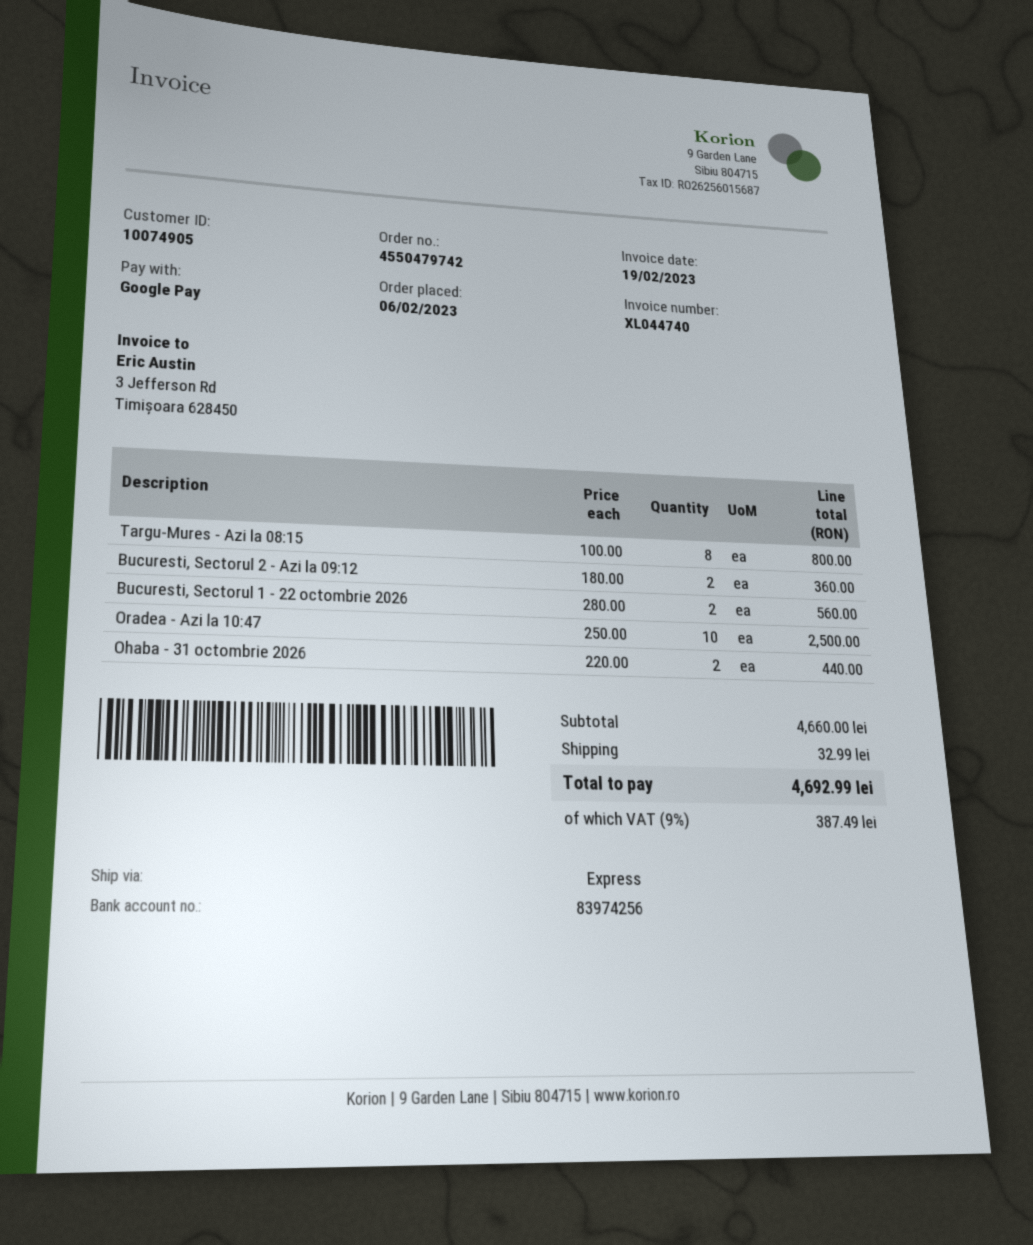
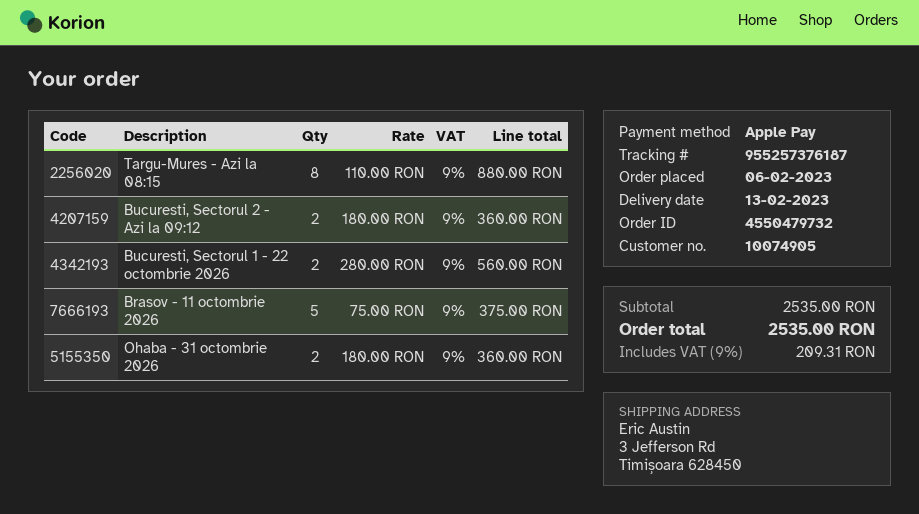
order number: 4550479742 -> 4550479732
payment method: Google Pay -> Apple Pay
Targu-Mures - Azi la 08:15: 8 x 100.00 = 800.00 -> 8 x 110.00 = 880.00
Oradea - Azi la 10:47: 10 x 250.00 = 2500.00 -> none
Ohaba - 31 octombrie 2026: 2 x 220.00 = 440.00 -> 2 x 180.00 = 360.00
Brasov - 11 octombrie 2026: none -> 5 x 75.00 = 375.00
subtotal: 4660.00 -> 2535.00
shipping: 32.99 -> none
tax: 9% = 387.49 -> 9% = 209.31
total: 4692.99 -> 2535.00

